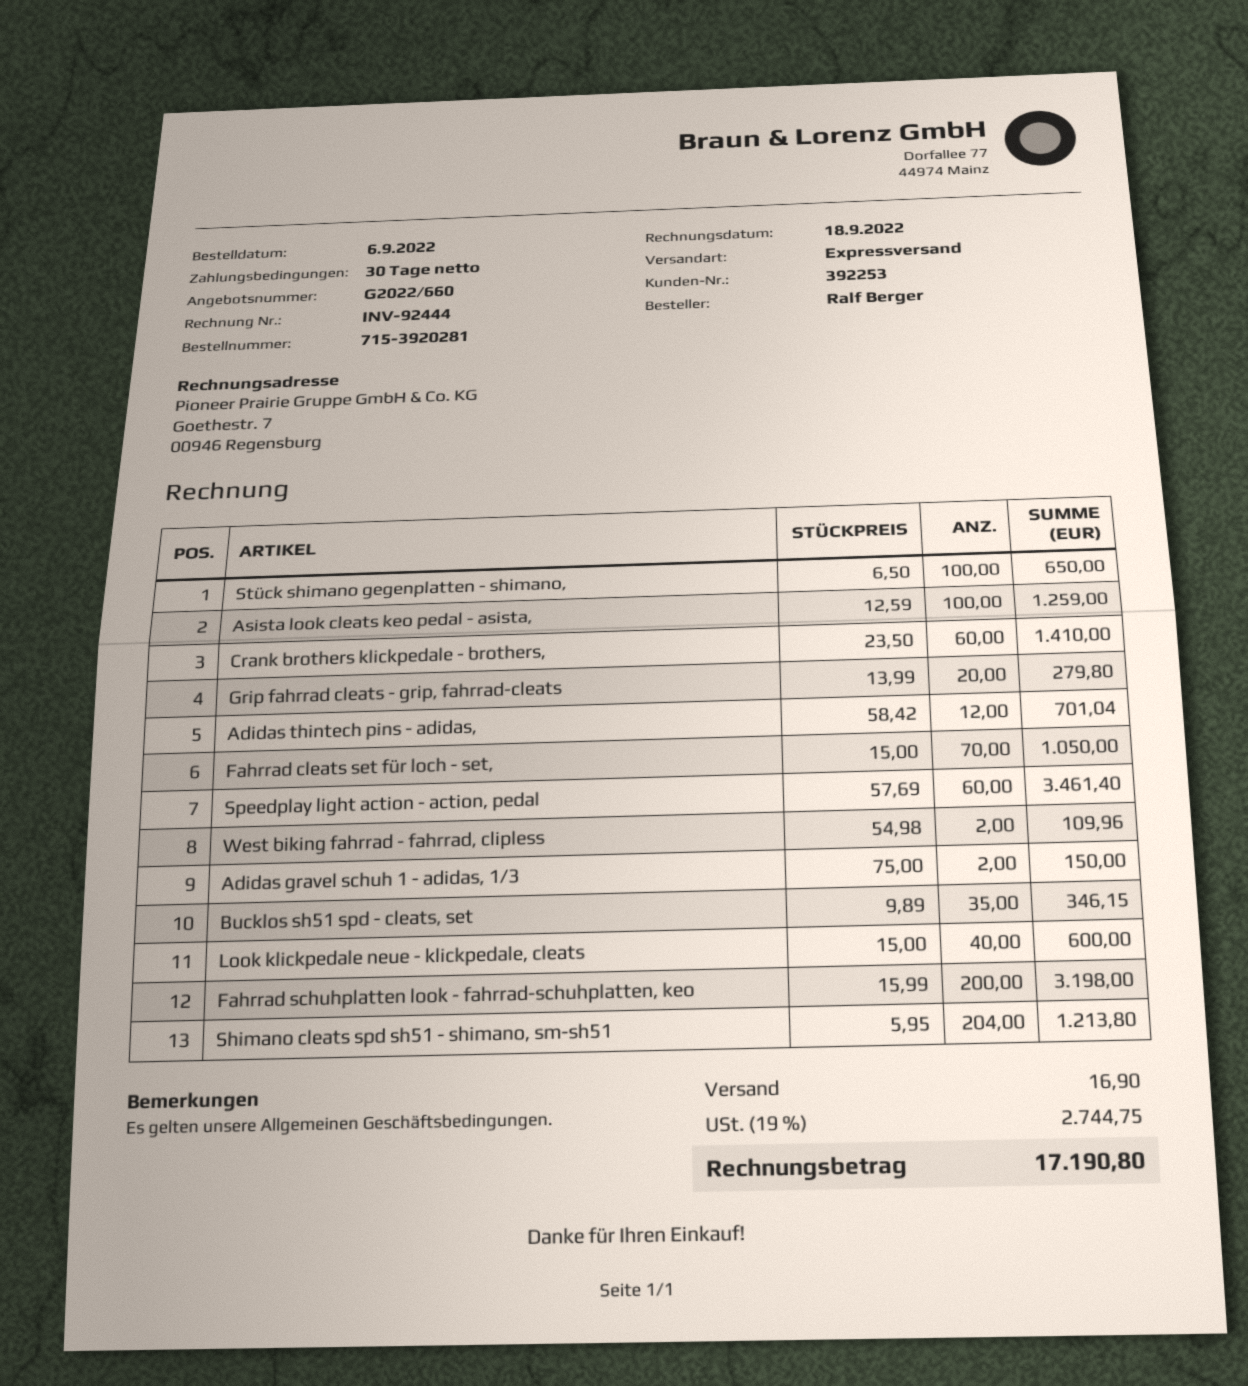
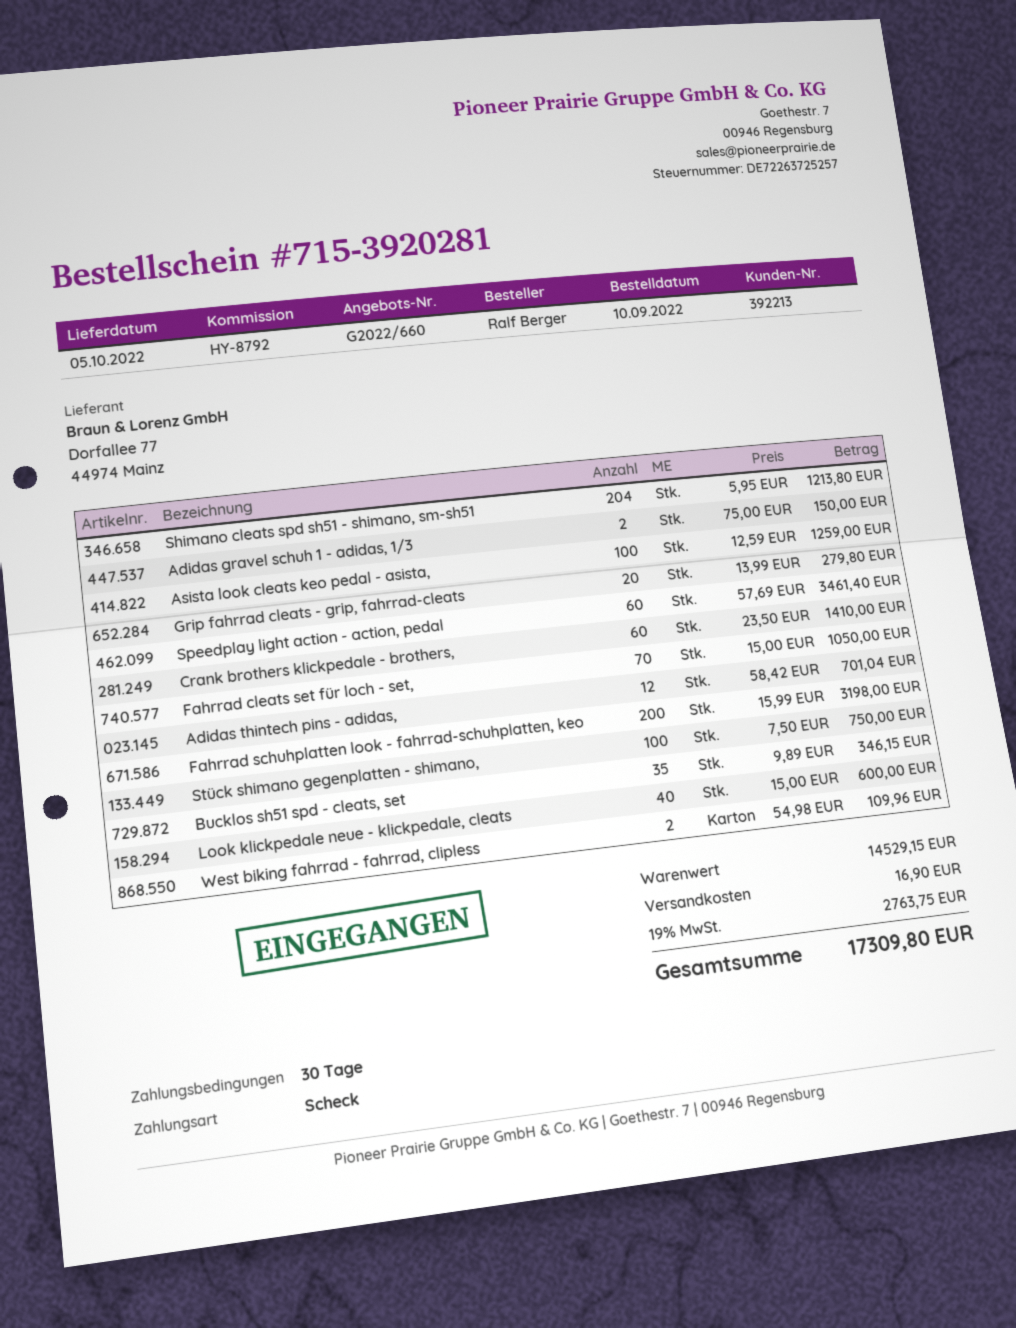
order date: 2022-09-06 -> 2022-09-10
customer number: 392253 -> 392213
Stück shimano gegenplatten - shimano,: 100 x 6.50 = 650.00 -> 100 x 7.50 = 750.00
tax: 19% = 2744.75 -> 19% = 2763.75
total: 17190.80 -> 17309.80

